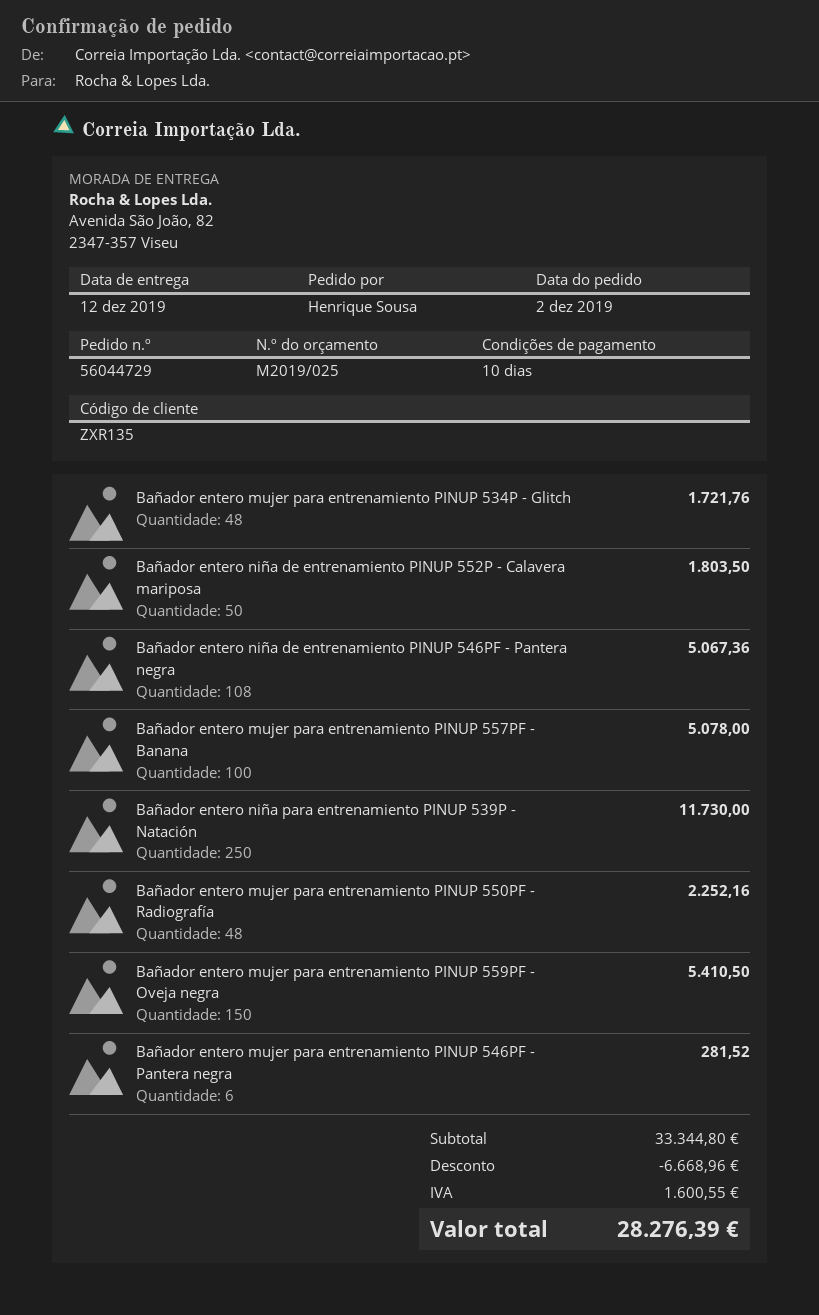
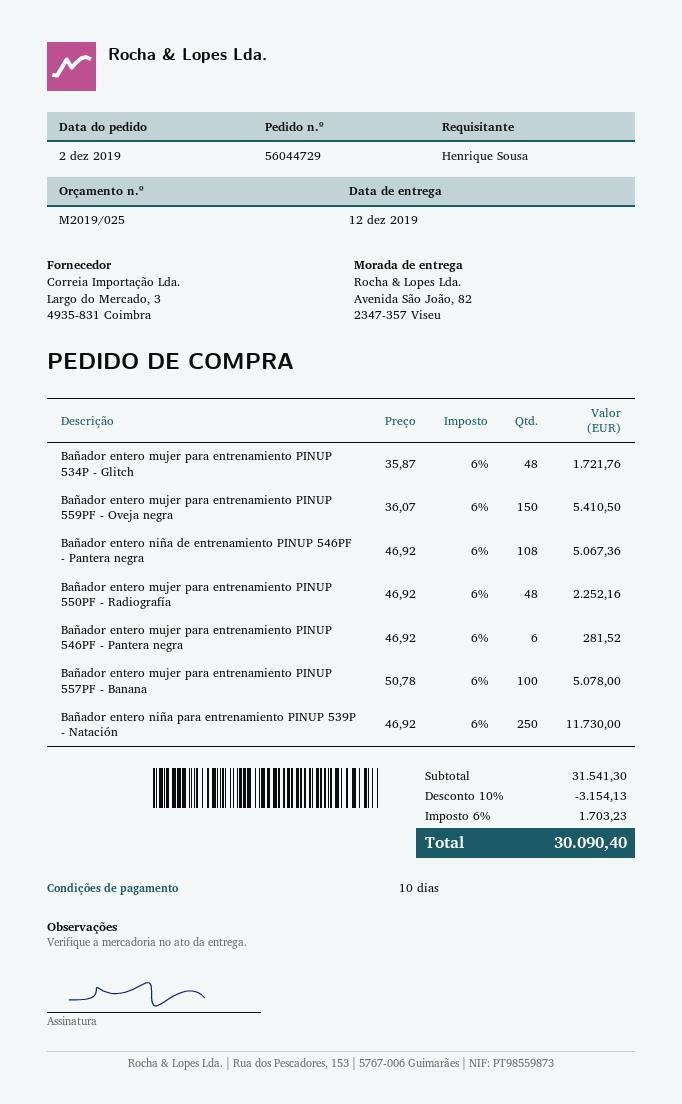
Bañador entero niña de entrenamiento PINUP 552P - Calavera mariposa: 50 for 1803.50 -> none
subtotal: 33344.80 -> 31541.30
discount: 6668.96 -> 3154.13
tax: 1600.55 -> 1703.23
total: 28276.39 -> 30090.40

